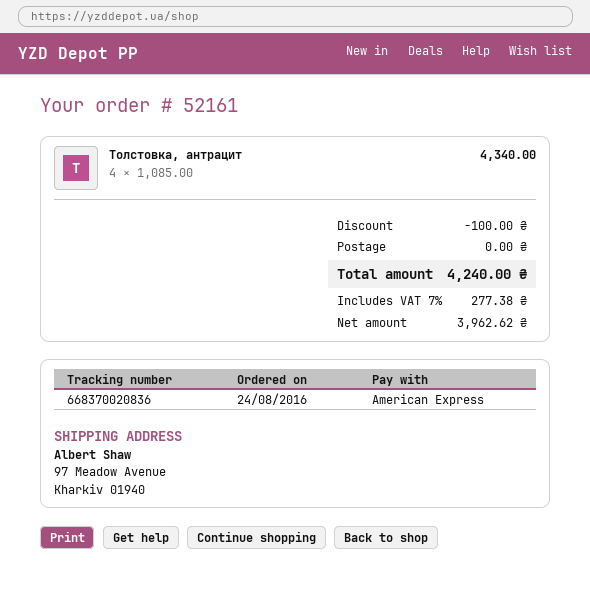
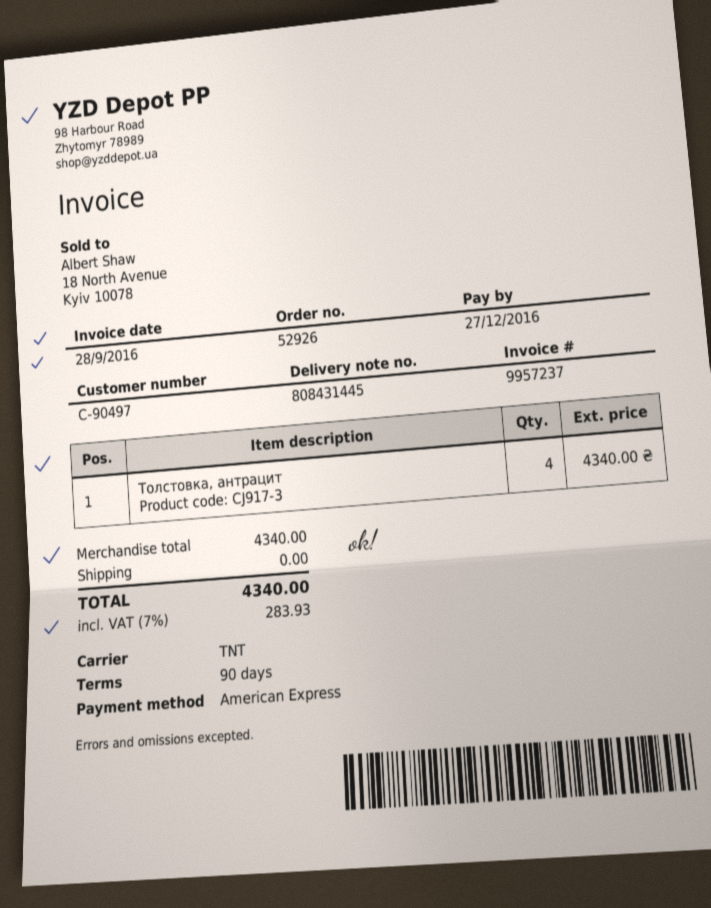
order number: 52161 -> 52926
discount: 100.00 -> none
tax: 7% = 277.38 -> 7% = 283.93
total: 4240.00 -> 4340.00

